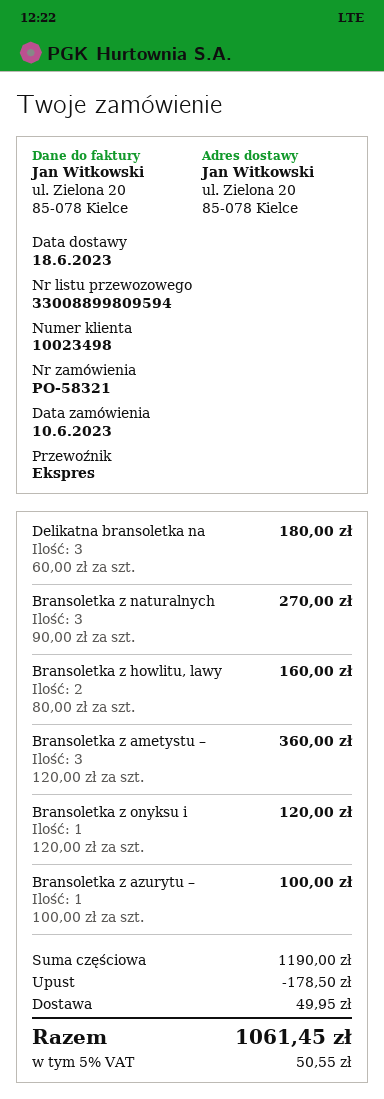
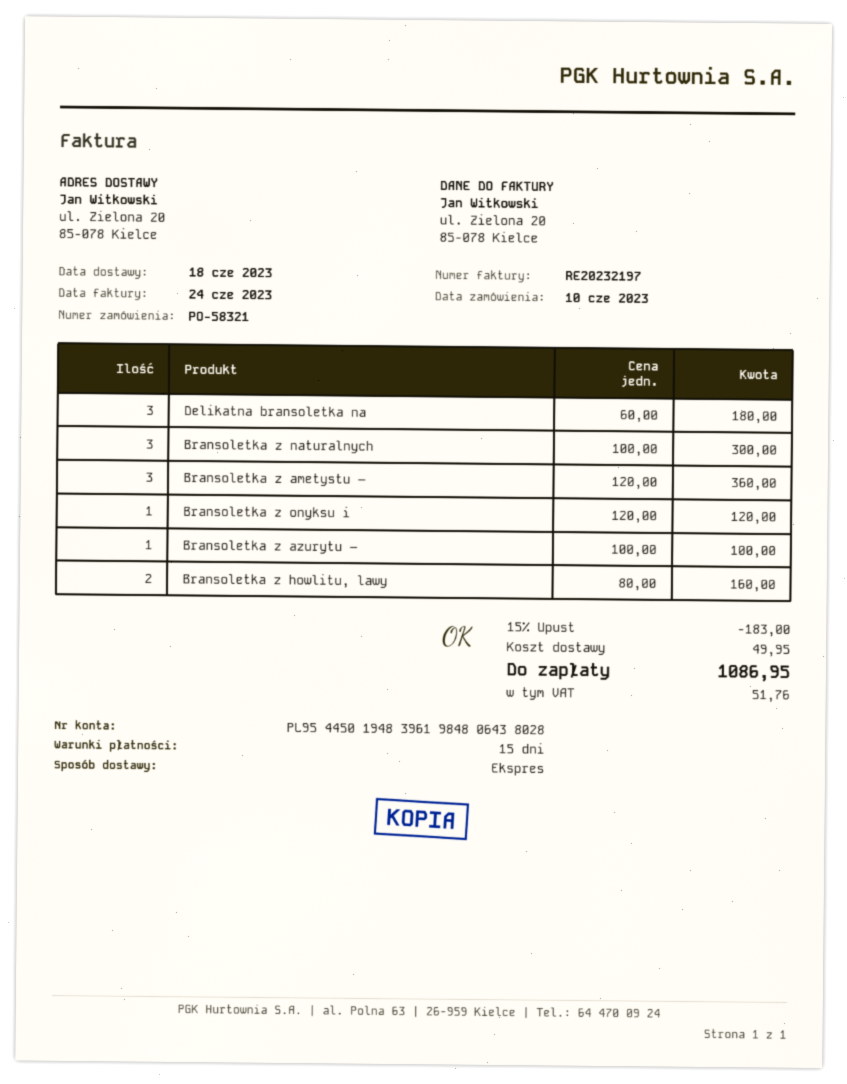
Bransoletka z naturalnych: 3 x 90.00 = 270.00 -> 3 x 100.00 = 300.00
discount: 178.50 -> 183.00
tax: 50.55 -> 51.76
total: 1061.45 -> 1086.95

